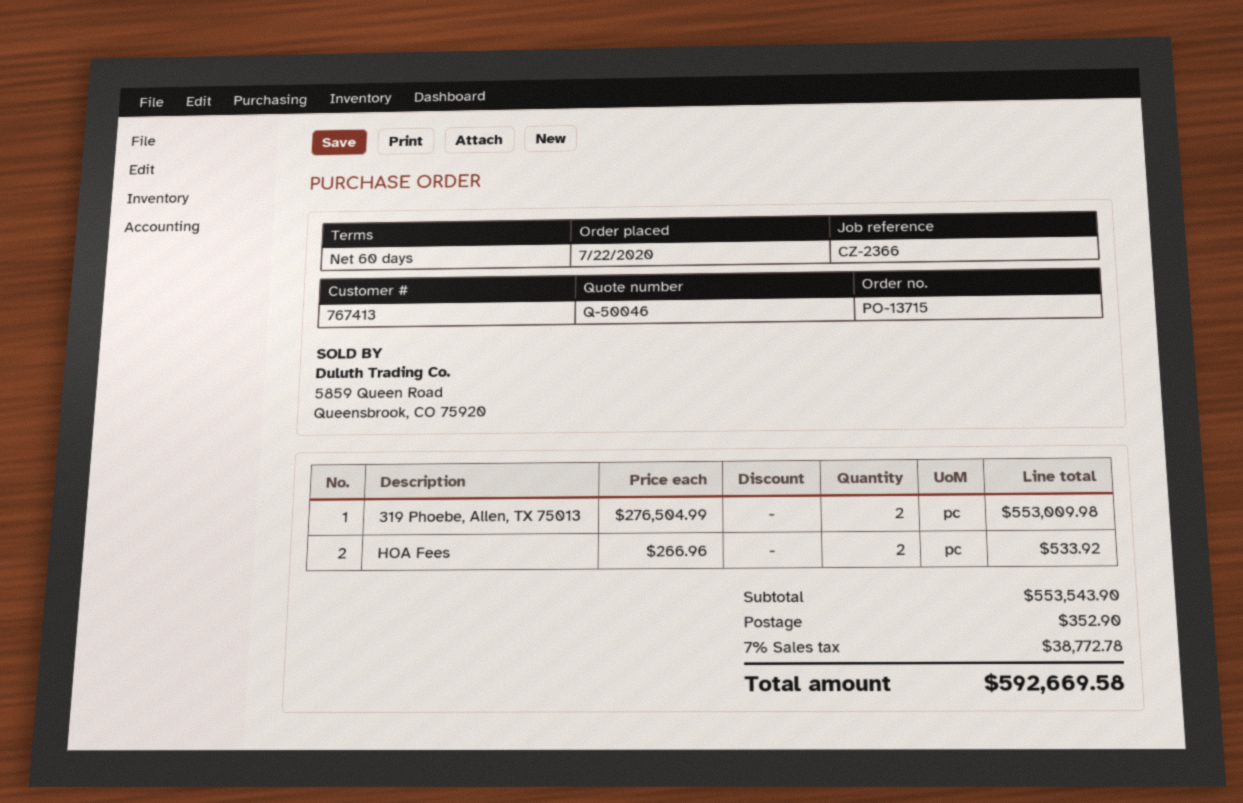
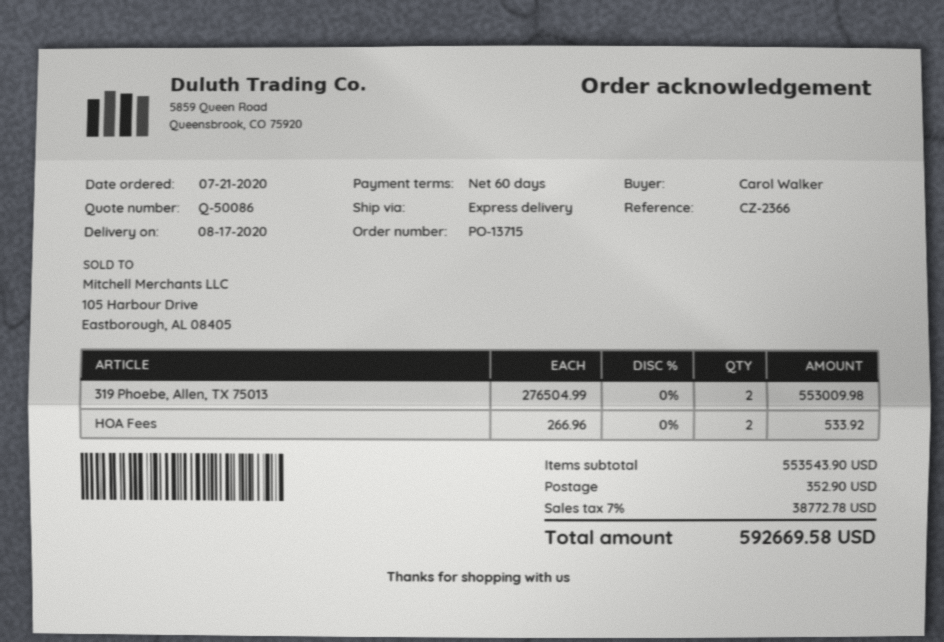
quote number: Q-50046 -> Q-50086
order date: 2020-07-22 -> 2020-07-21

